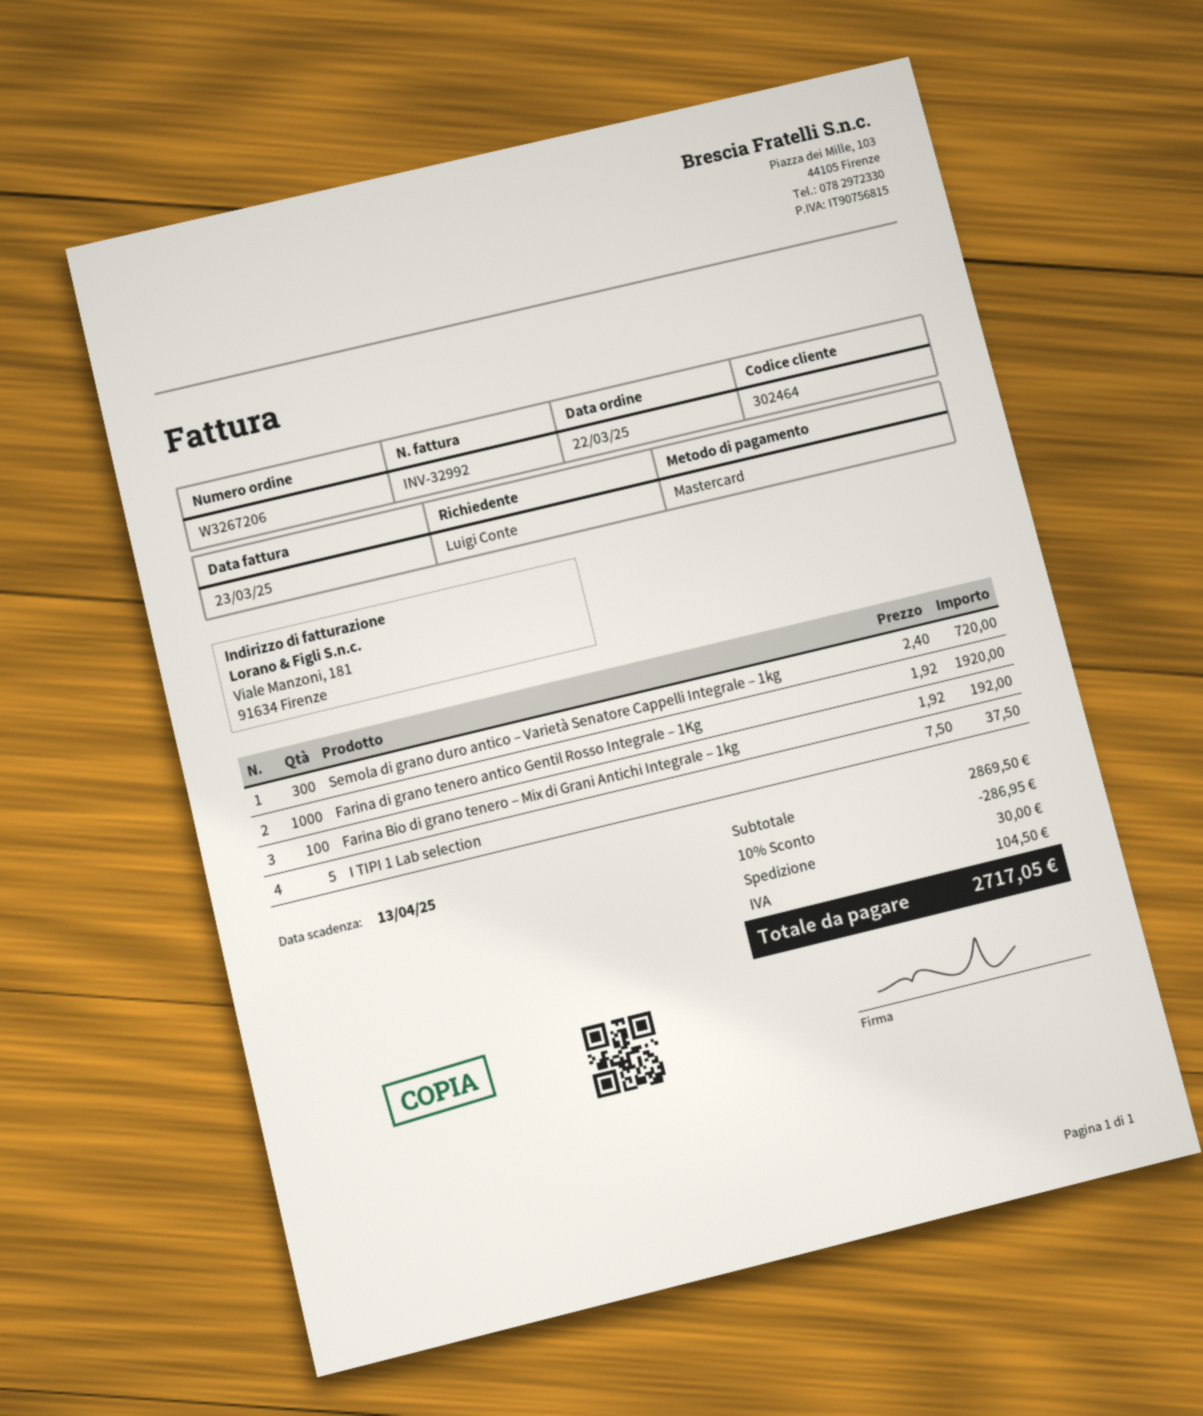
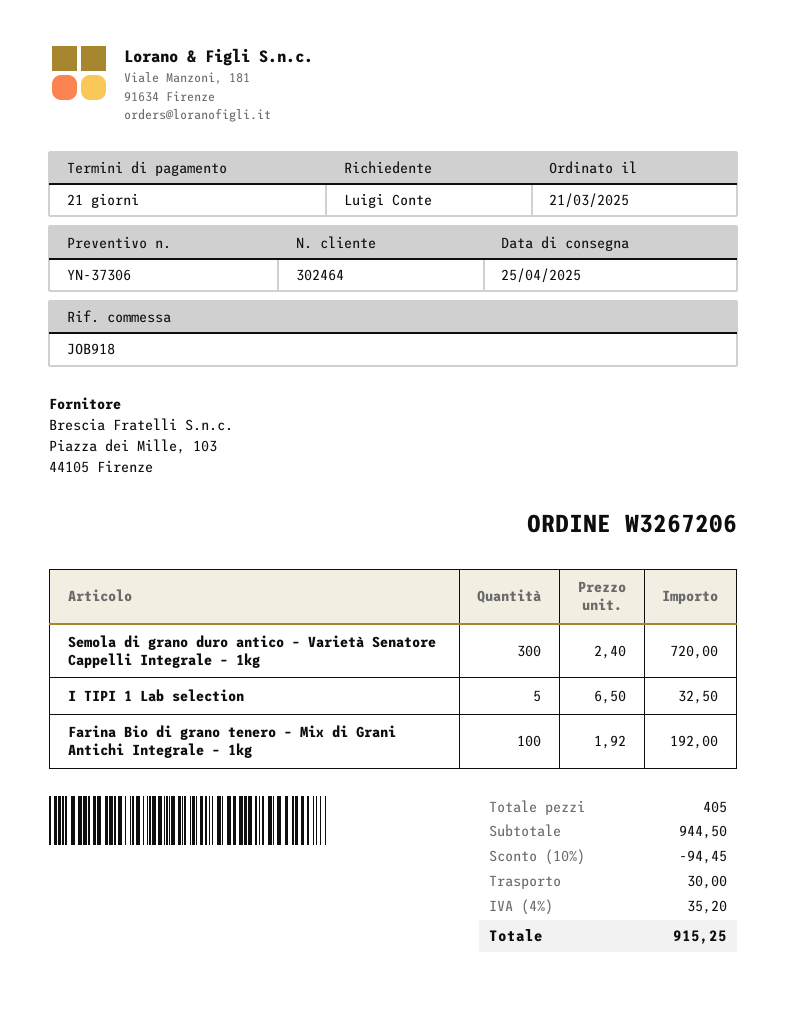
order date: 2025-03-22 -> 2025-03-21
Farina di grano tenero antico Gentil Rosso Integrale – 1Kg: 1000 x 1.92 = 1920.00 -> none
I TIPI 1 Lab selection: 5 x 7.50 = 37.50 -> 5 x 6.50 = 32.50
subtotal: 2869.50 -> 944.50
discount: 10% = 286.95 -> 10% = 94.45
tax: 104.50 -> 35.20
total: 2717.05 -> 915.25

